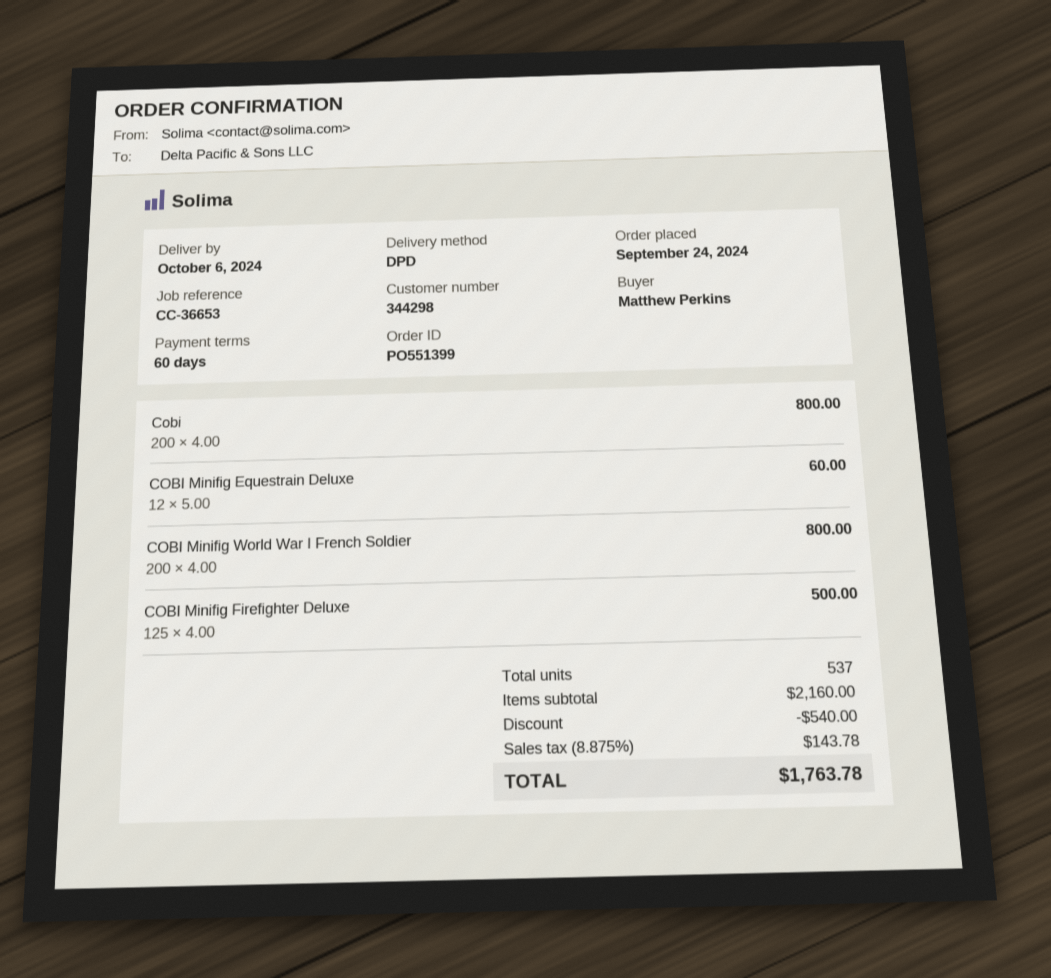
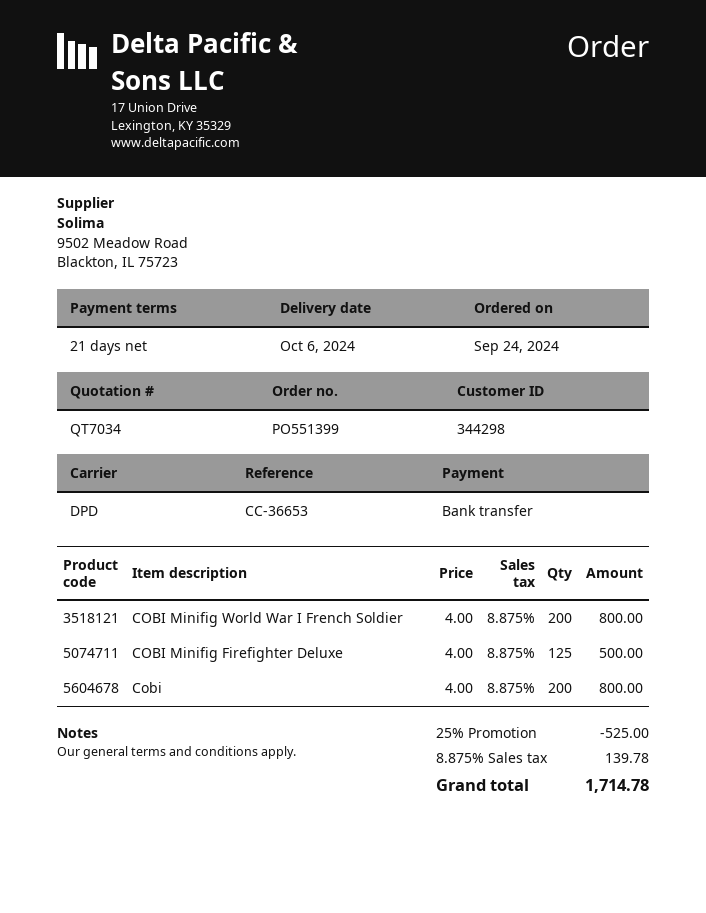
payment terms: 60 days -> 21 days
COBI Minifig Equestrain Deluxe: 12 x 5.00 = 60.00 -> none
discount: 540.00 -> 525.00
tax: 8.875% = 143.78 -> 8.875% = 139.78
total: 1763.78 -> 1714.78

